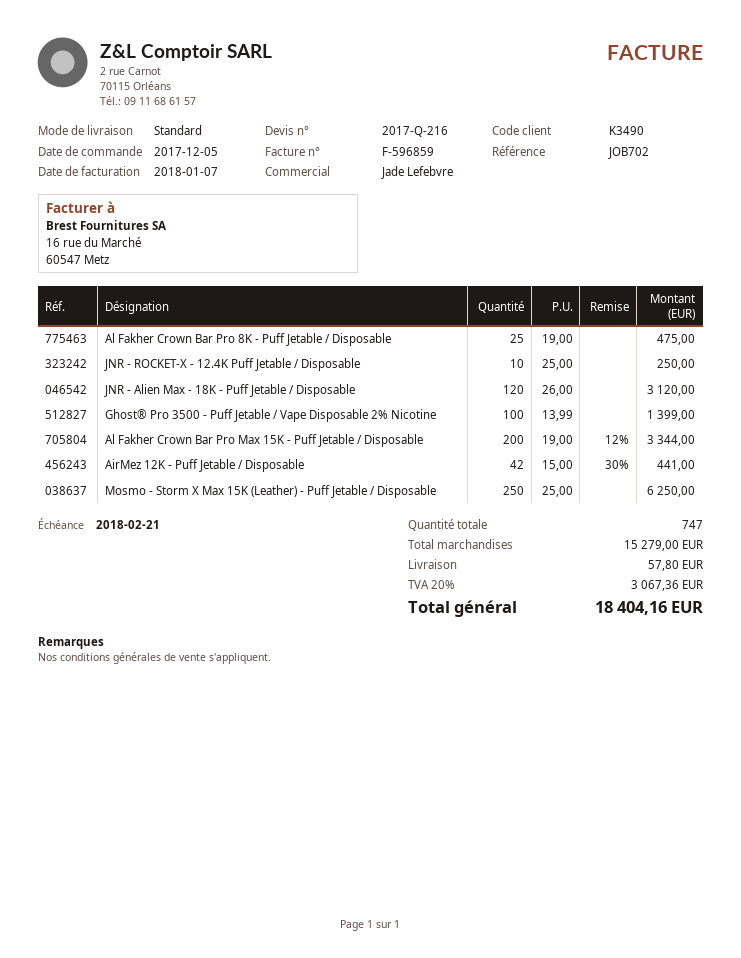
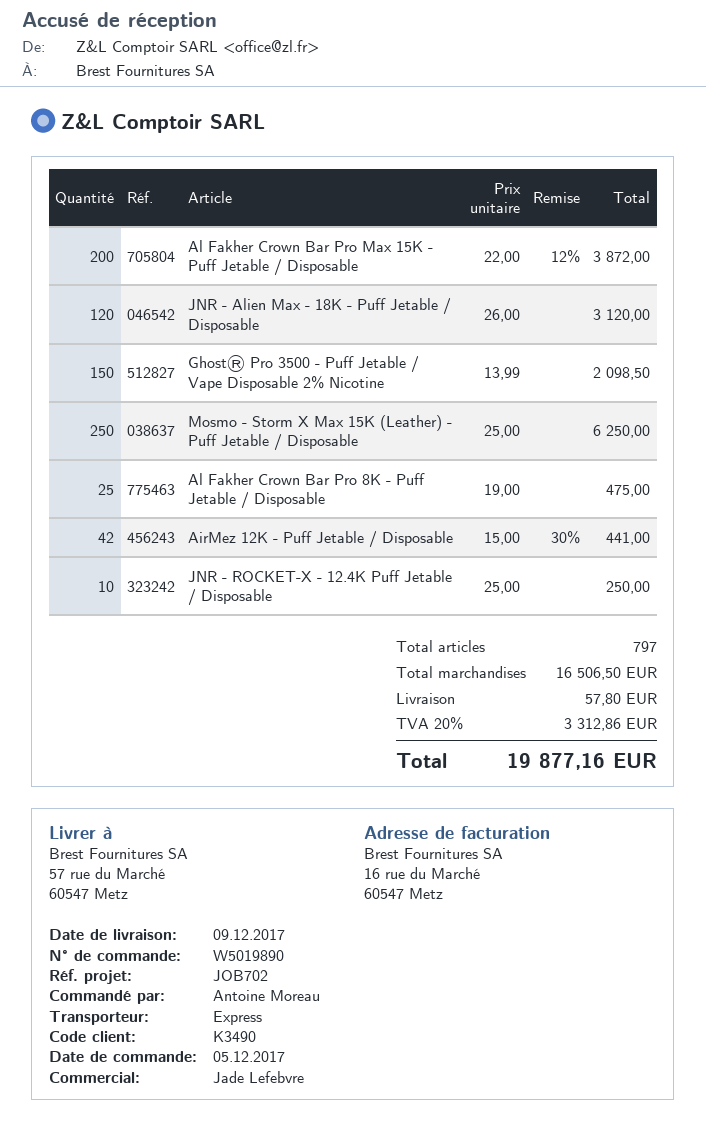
shipping method: standard -> express
Ghost® Pro 3500 - Puff Jetable / Vape Disposable 2% Nicotine: 100 x 13.99 = 1399.00 -> 150 x 13.99 = 2098.50
Al Fakher Crown Bar Pro Max 15K - Puff Jetable / Disposable: 200 x 19.00 - 12% = 3344.00 -> 200 x 22.00 - 12% = 3872.00
total quantity: 747 -> 797
subtotal: 15279.00 -> 16506.50
tax: 20% = 3067.36 -> 20% = 3312.86
total: 18404.16 -> 19877.16

